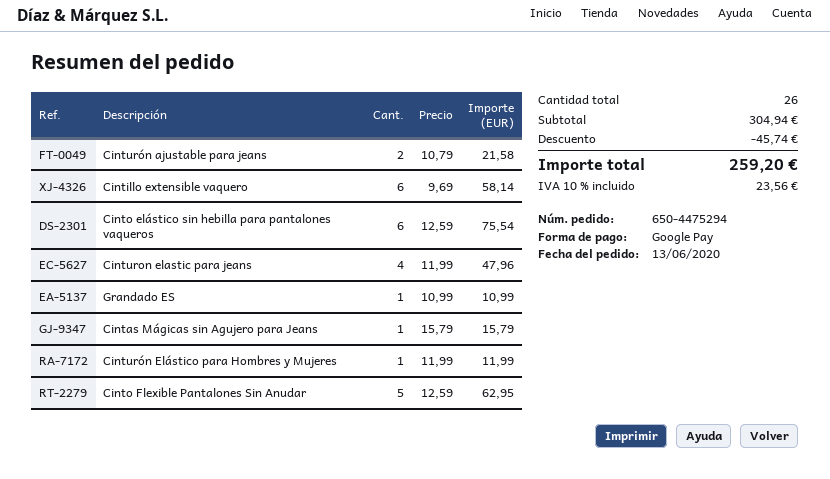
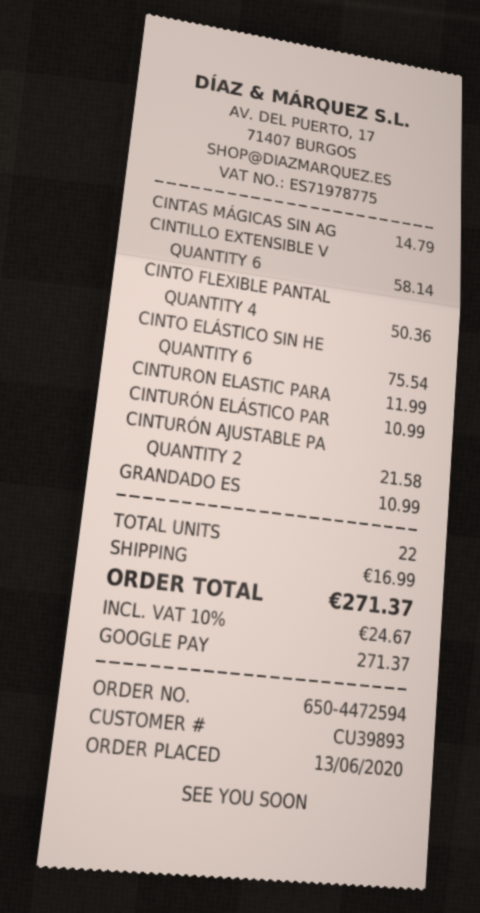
order number: 650-4475294 -> 650-4472594
Cinturon elastic para jeans: 4 for 47.96 -> 1 for 11.99
Cintas Mágicas sin Agujero para Jeans: 1 for 15.79 -> 1 for 14.79
Cinturón Elástico para Hombres y Mujeres: 1 for 11.99 -> 1 for 10.99
Cinto Flexible Pantalones Sin Anudar: 5 for 62.95 -> 4 for 50.36
total quantity: 26 -> 22
discount: 45.74 -> none
shipping: none -> 16.99
tax: 10% = 23.56 -> 10% = 24.67
total: 259.20 -> 271.37

